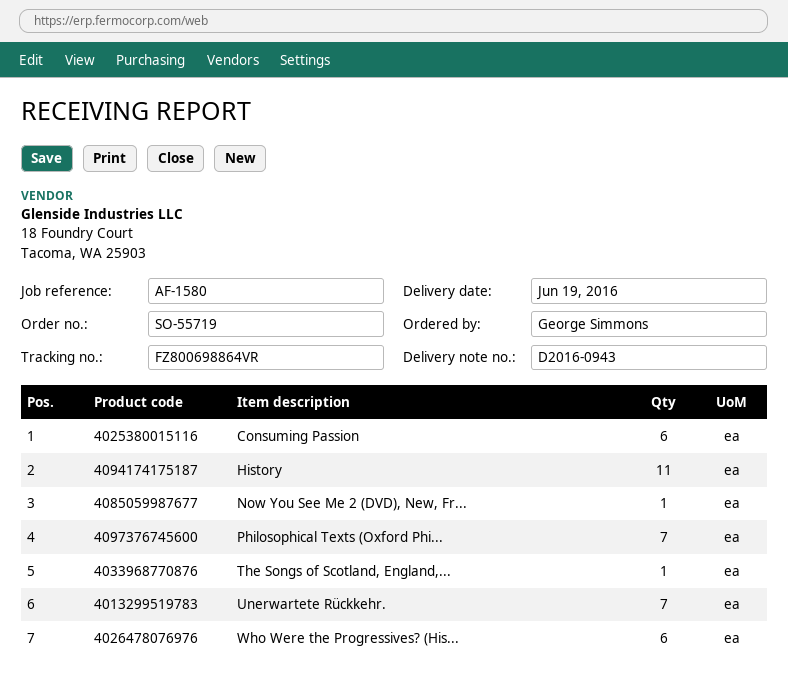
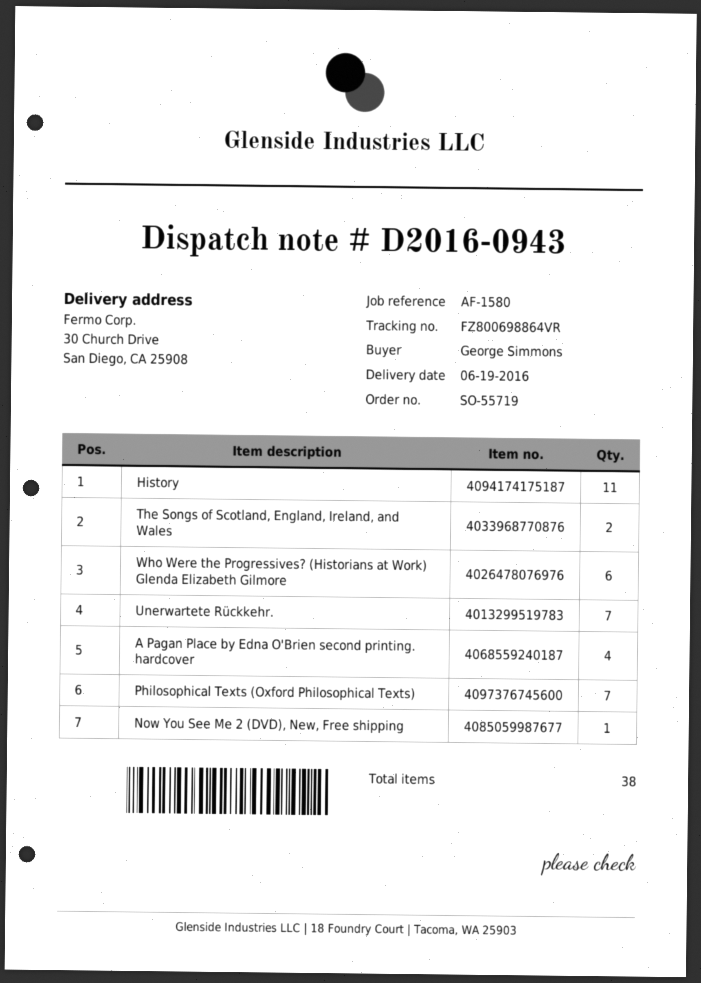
Consuming Passion: 6 -> none
The Songs of Scotland, England,...: 1 -> 2
A Pagan Place by Edna O'Brien second printing. hardcover: none -> 4

